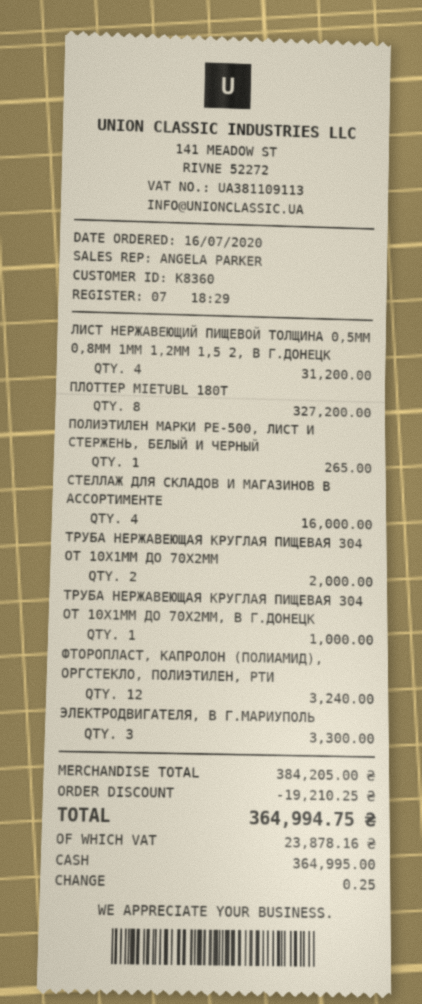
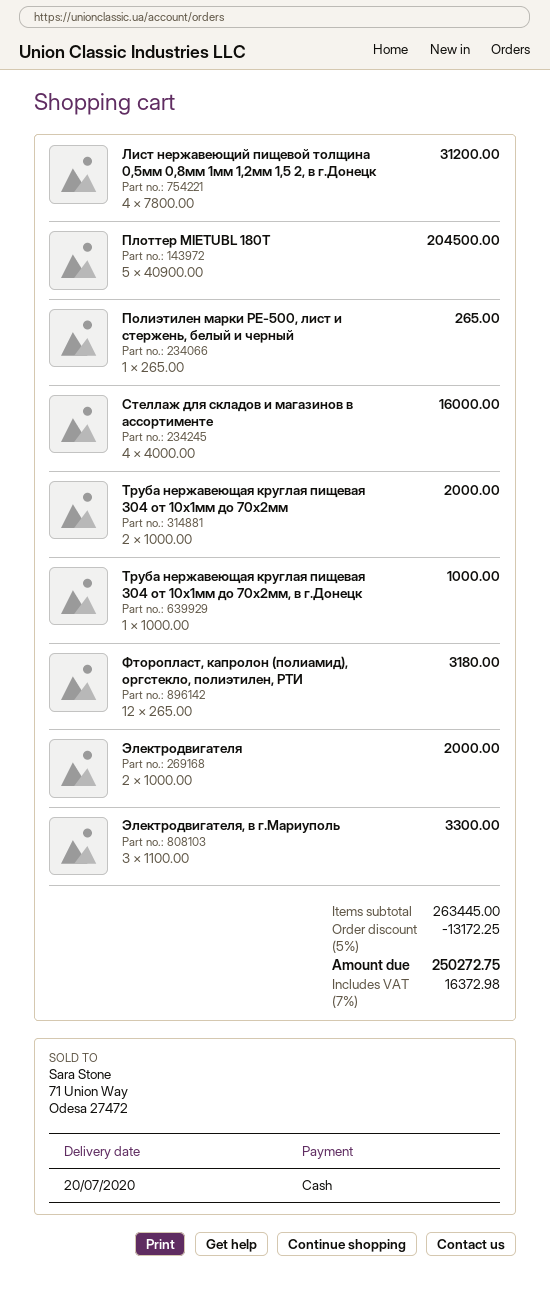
ПЛОТТЕР MIETUBL 180T: 8 for 327200.00 -> 5 for 204500.00
ФТОРОПЛАСТ, КАПРОЛОН (ПОЛИАМИД), ОРГСТЕКЛО, ПОЛИЭТИЛЕН, РТИ: 12 for 3240.00 -> 12 for 3180.00
Электродвигателя: none -> 2 for 2000.00
subtotal: 384205.00 -> 263445.00
discount: 19210.25 -> 13172.25
tax: 23878.16 -> 16372.98
total: 364994.75 -> 250272.75

